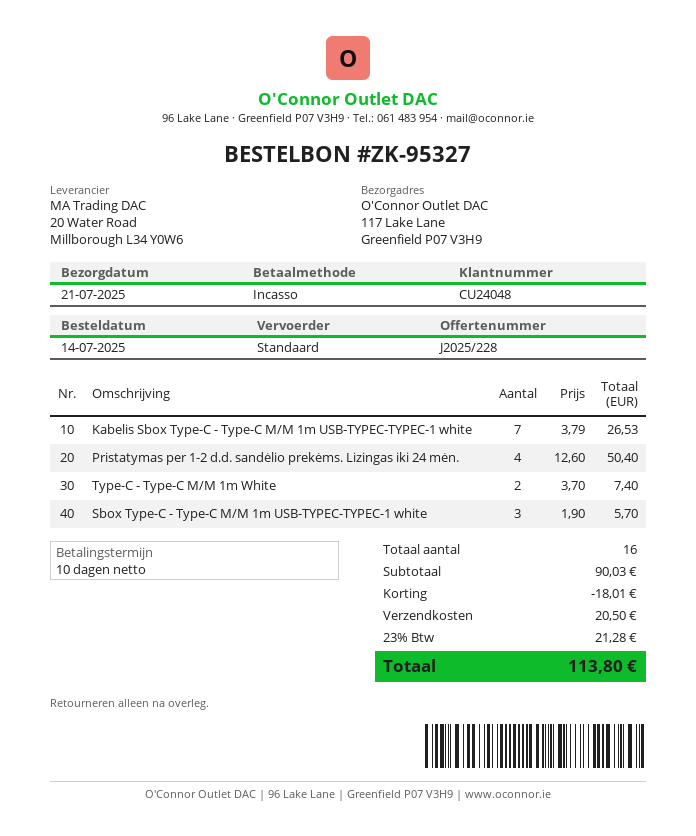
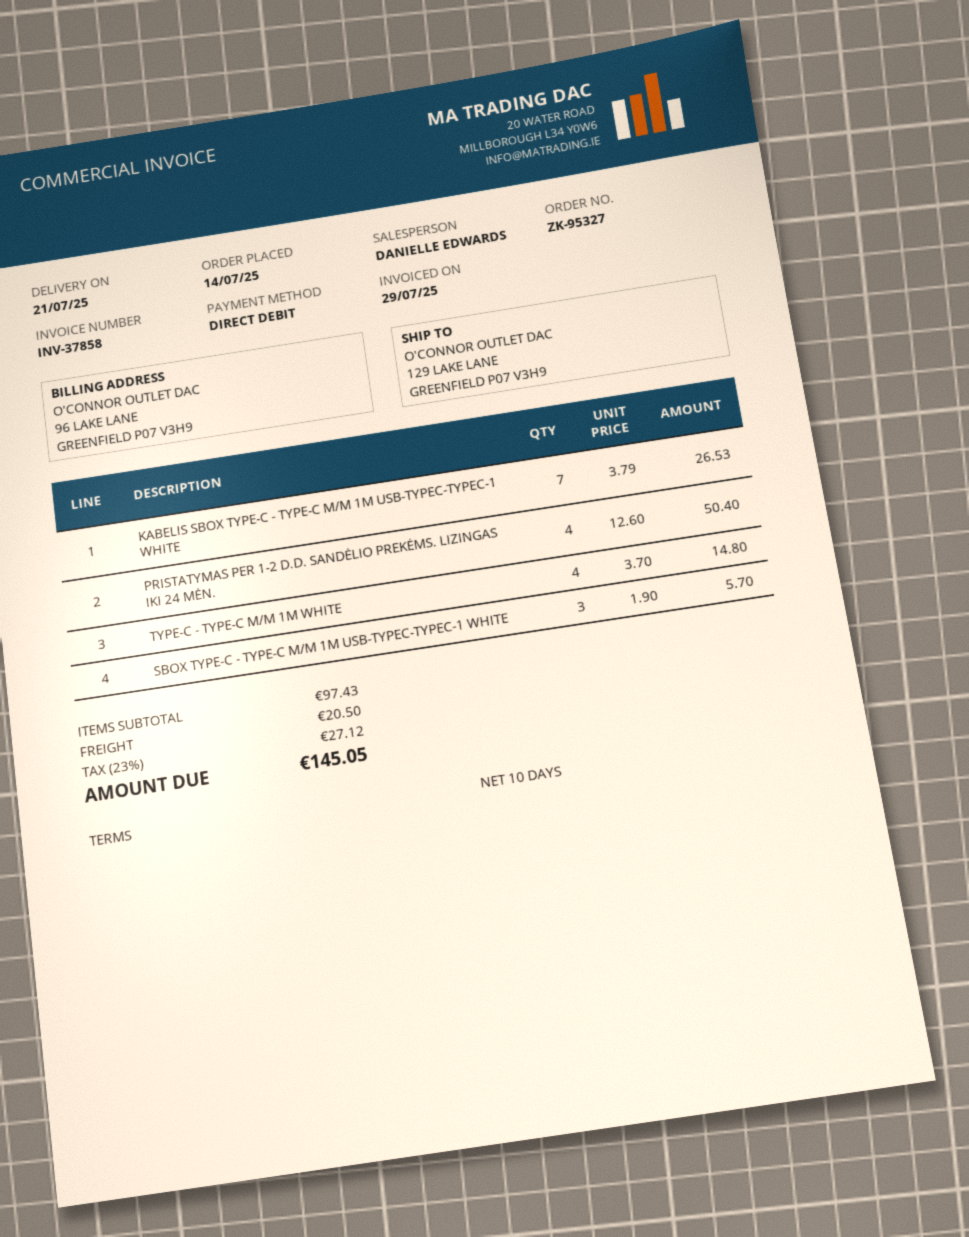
ship to: 117 Lake Lane, Greenfield P07 V3H9 -> 129 LAKE LANE, GREENFIELD P07 V3H9
Type-C - Type-C M/M 1m White: 2 x 3.70 = 7.40 -> 4 x 3.70 = 14.80
subtotal: 90.03 -> 97.43
discount: 18.01 -> none
tax: 23% = 21.28 -> 23% = 27.12
total: 113.80 -> 145.05

